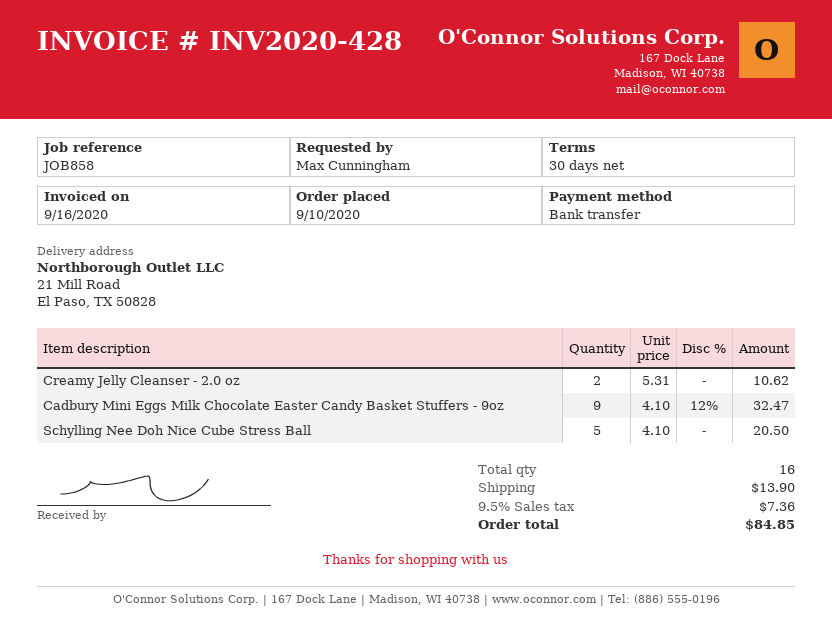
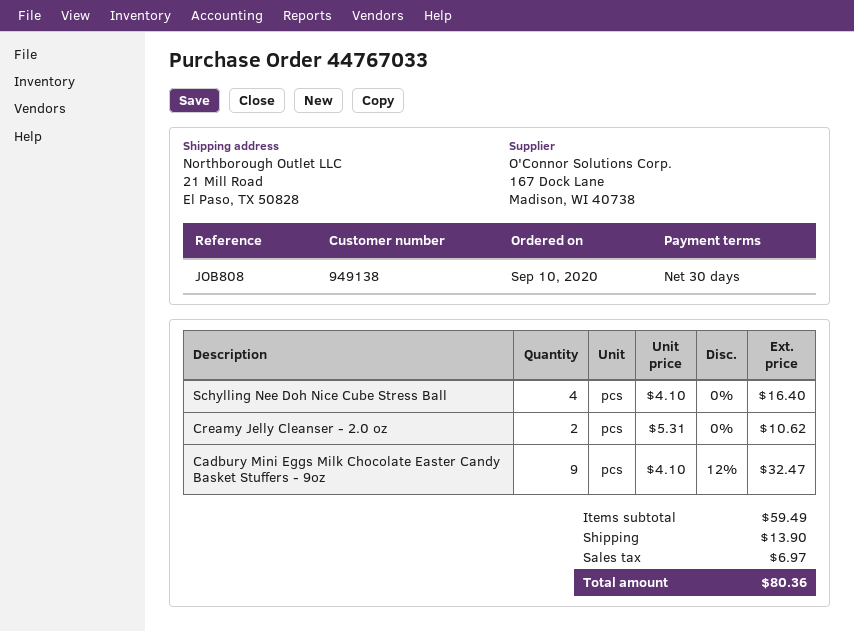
reference: JOB858 -> JOB808
Schylling Nee Doh Nice Cube Stress Ball: 5 x 4.10 = 20.50 -> 4 x 4.10 = 16.40
tax: 7.36 -> 6.97
total: 84.85 -> 80.36

